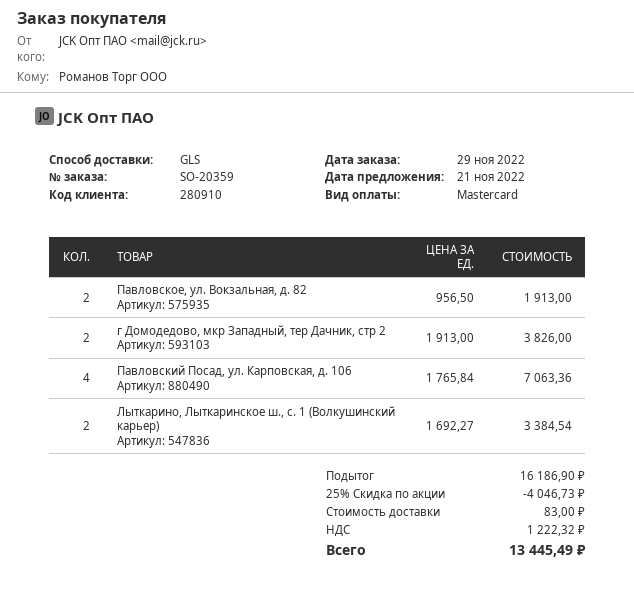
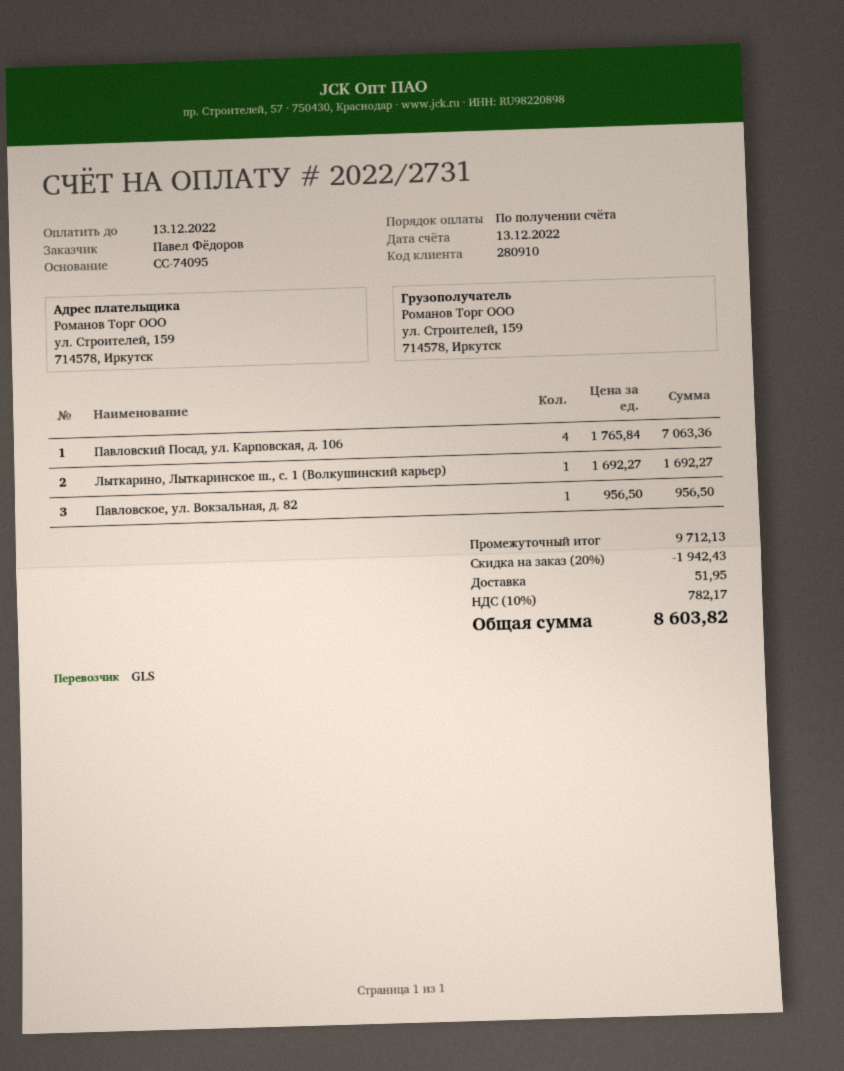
Павловское, ул. Вокзальная, д. 82: 2 x 956.50 = 1913.00 -> 1 x 956.50 = 956.50
г Домодедово, мкр Западный, тер Дачник, стр 2: 2 x 1913.00 = 3826.00 -> none
Лыткарино, Лыткаринское ш., с. 1 (Волкушинский карьер): 2 x 1692.27 = 3384.54 -> 1 x 1692.27 = 1692.27
subtotal: 16186.90 -> 9712.13
discount: 25% = 4046.73 -> 20% = 1942.43
shipping: 83.00 -> 51.95
tax: 1222.32 -> 782.17
total: 13445.49 -> 8603.82

